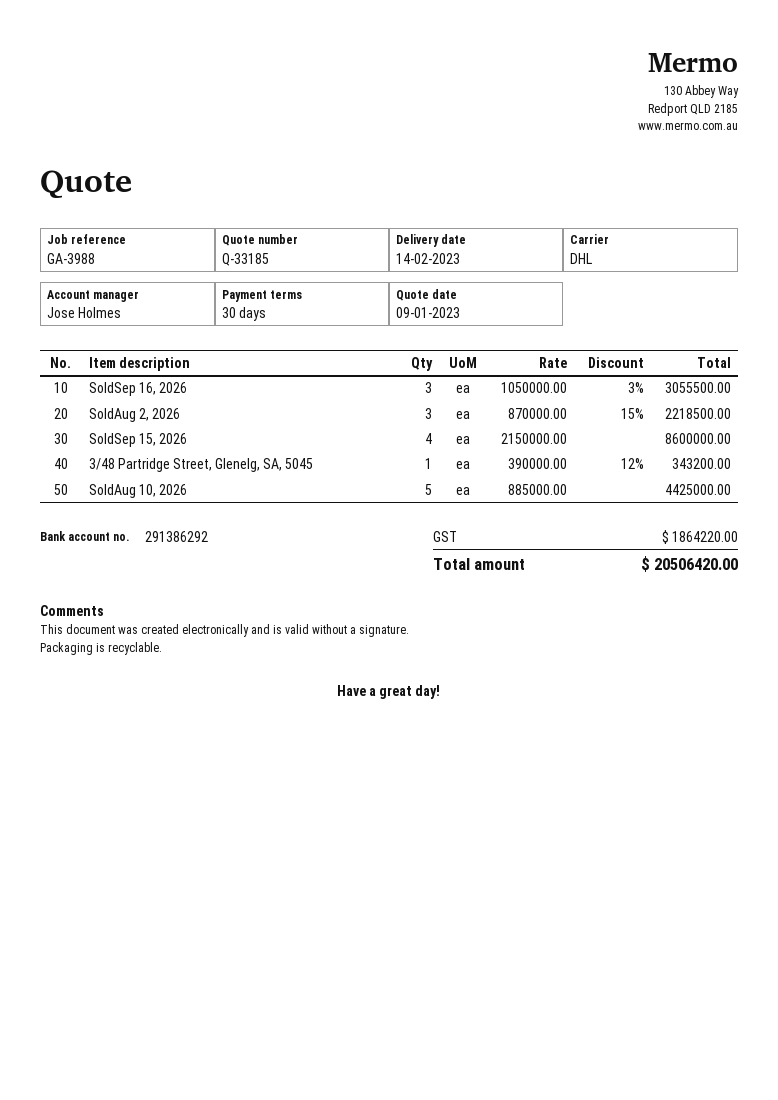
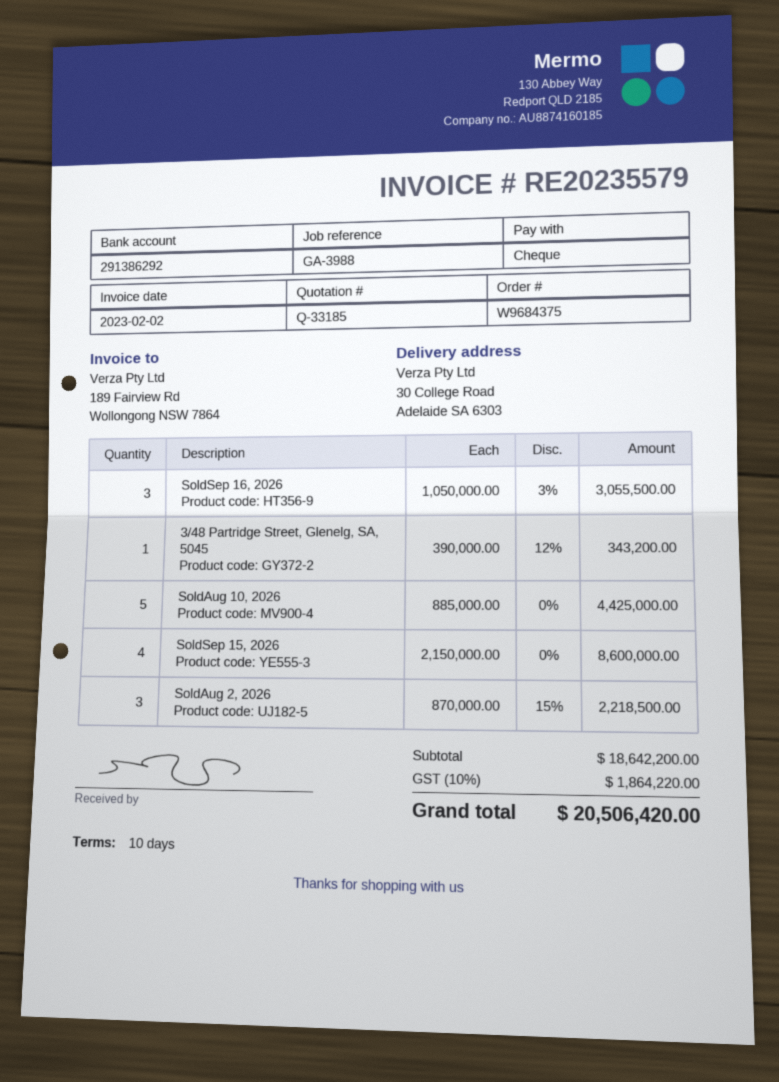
payment terms: 30 days -> 10 days

